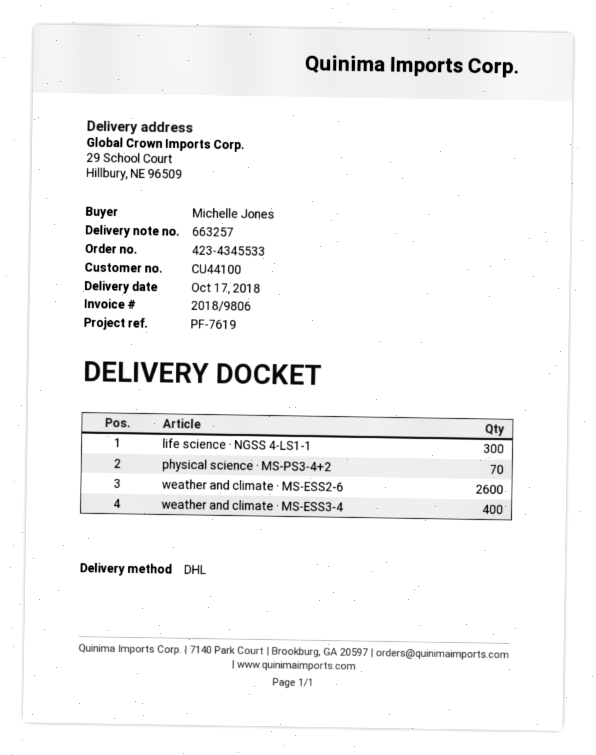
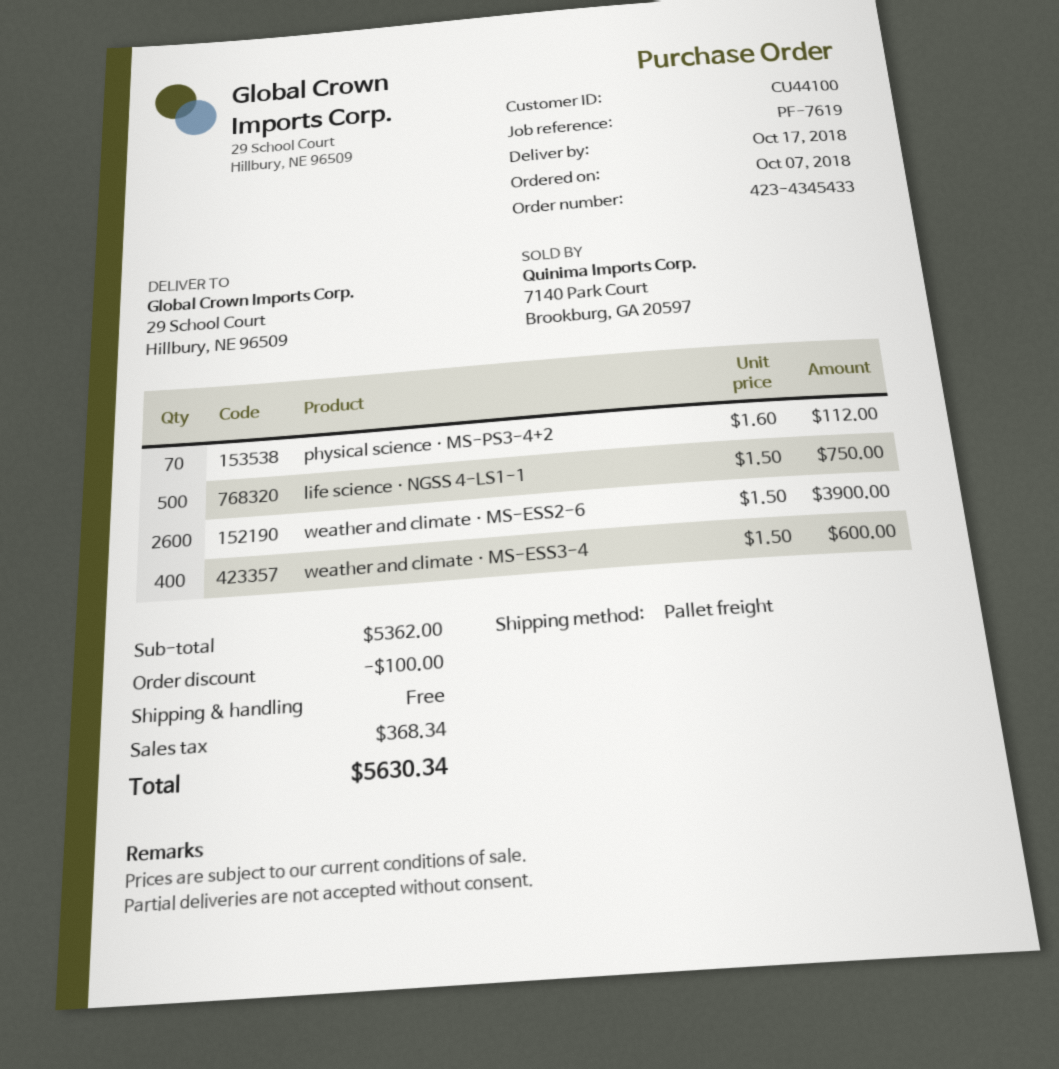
order number: 423-4345533 -> 423-4345433
shipping method: DHL -> pallet freight
life science · NGSS 4-LS1-1: 300 -> 500

